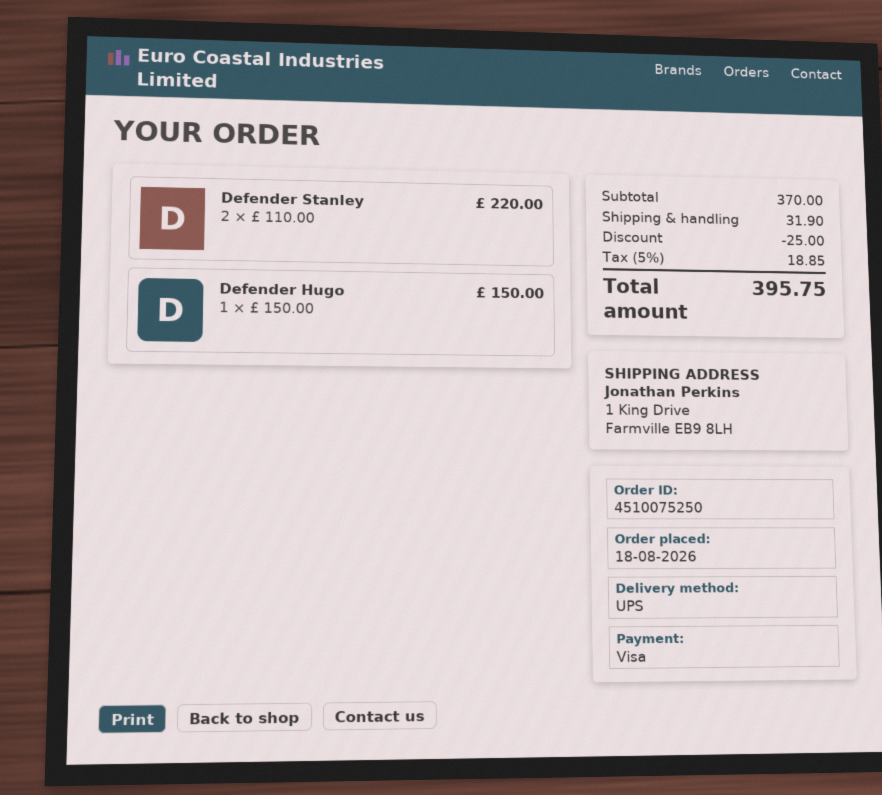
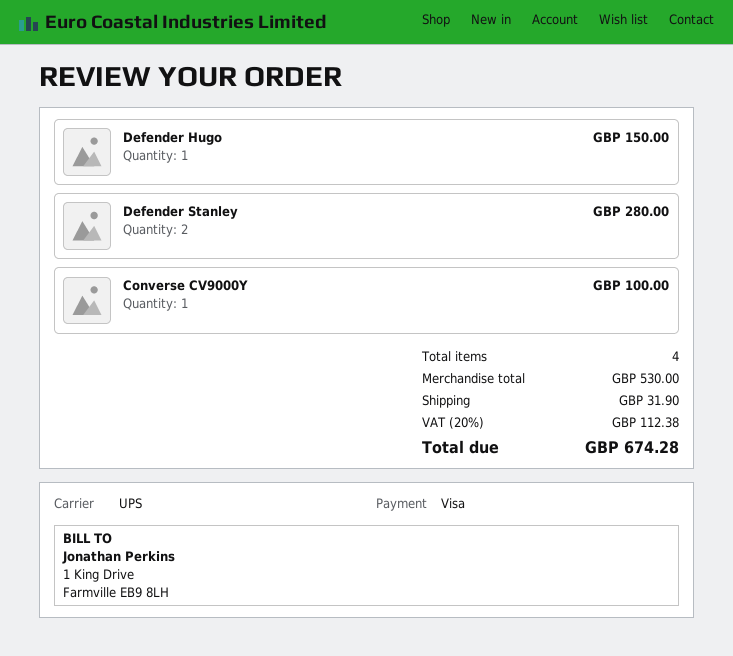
Defender Stanley: 2 for 220.00 -> 2 for 280.00
Converse CV9000Y: none -> 1 for 100.00
subtotal: 370.00 -> 530.00
discount: 25.00 -> none
tax: 5% = 18.85 -> 20% = 112.38
total: 395.75 -> 674.28

